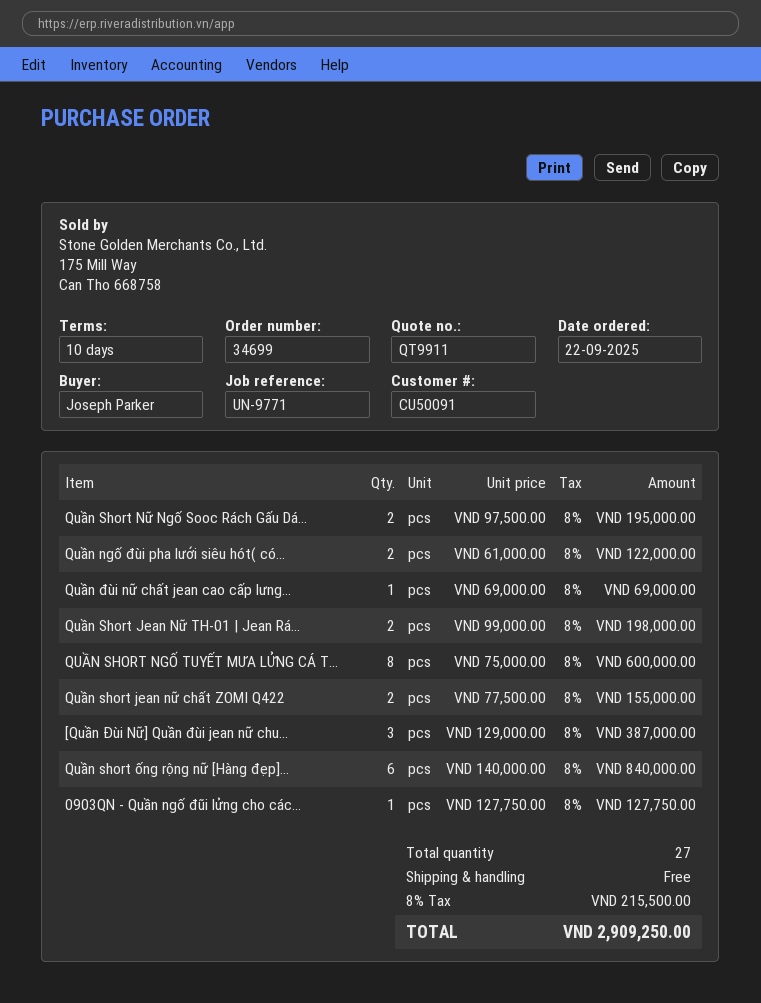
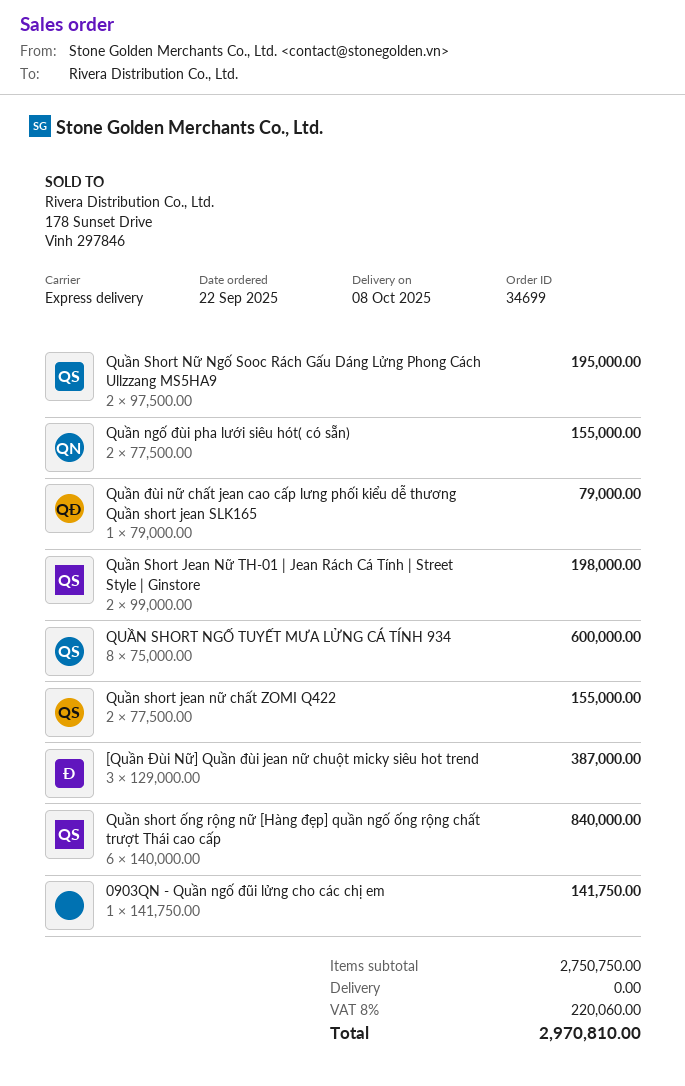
Quần ngố đùi pha lưới siêu hót( có...: 2 x 61000.00 = 122000.00 -> 2 x 77500.00 = 155000.00
Quần đùi nữ chất jean cao cấp lưng...: 1 x 69000.00 = 69000.00 -> 1 x 79000.00 = 79000.00
0903QN - Quần ngố đũi lửng cho các...: 1 x 127750.00 = 127750.00 -> 1 x 141750.00 = 141750.00
tax: 8% = 215500.00 -> 8% = 220060.00
total: 2909250.00 -> 2970810.00

